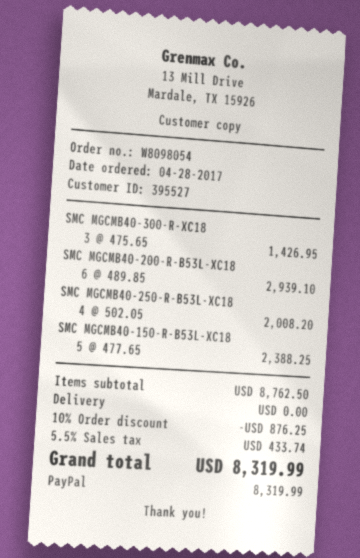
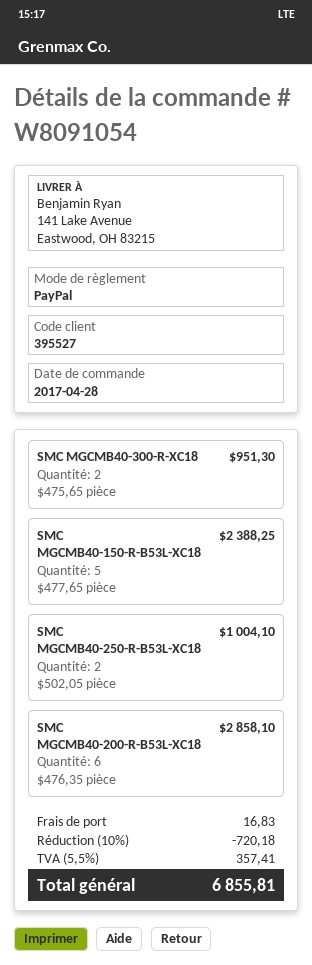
order number: W8098054 -> W8091054
SMC MGCMB40-300-R-XC18: 3 x 475.65 = 1426.95 -> 2 x 475.65 = 951.30
SMC MGCMB40-200-R-B53L-XC18: 6 x 489.85 = 2939.10 -> 6 x 476.35 = 2858.10
SMC MGCMB40-250-R-B53L-XC18: 4 x 502.05 = 2008.20 -> 2 x 502.05 = 1004.10
discount: 10% = 876.25 -> 10% = 720.18
shipping: 0.00 -> 16.83
tax: 5.5% = 433.74 -> 5.5% = 357.41
total: 8319.99 -> 6855.81

